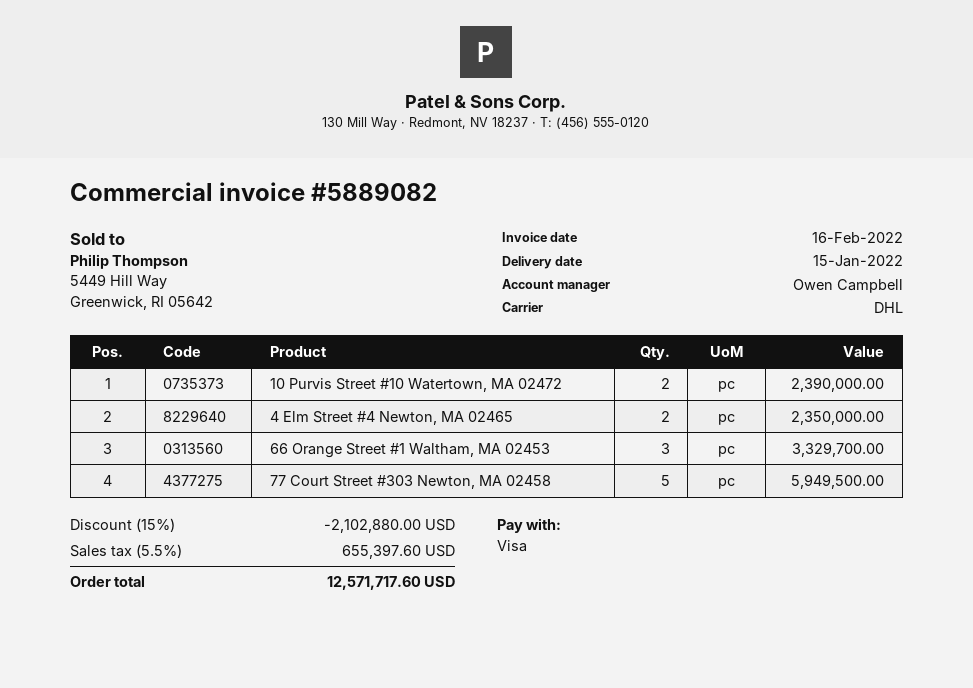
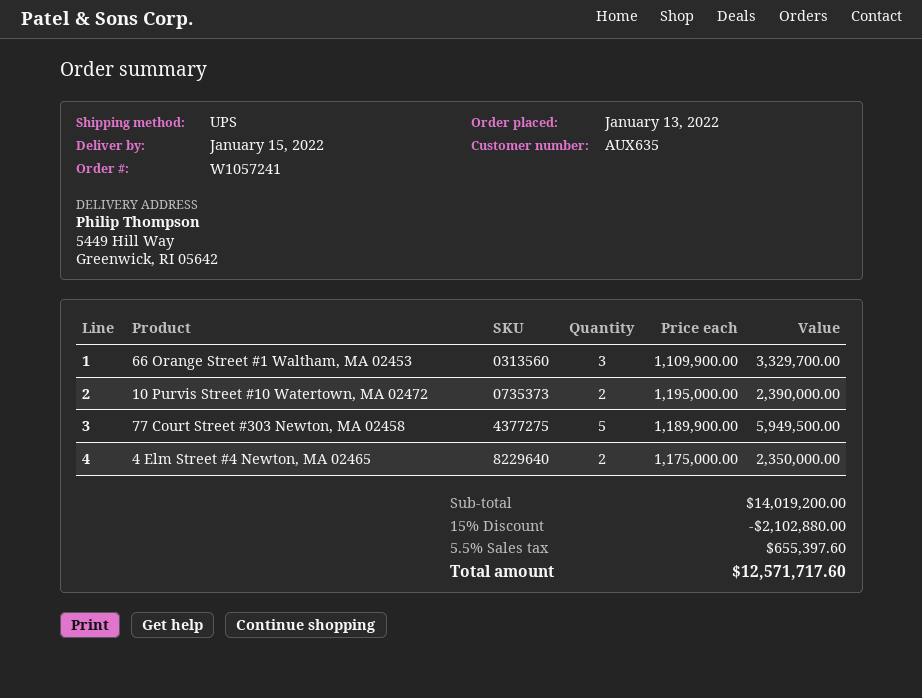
shipping method: DHL -> UPS

